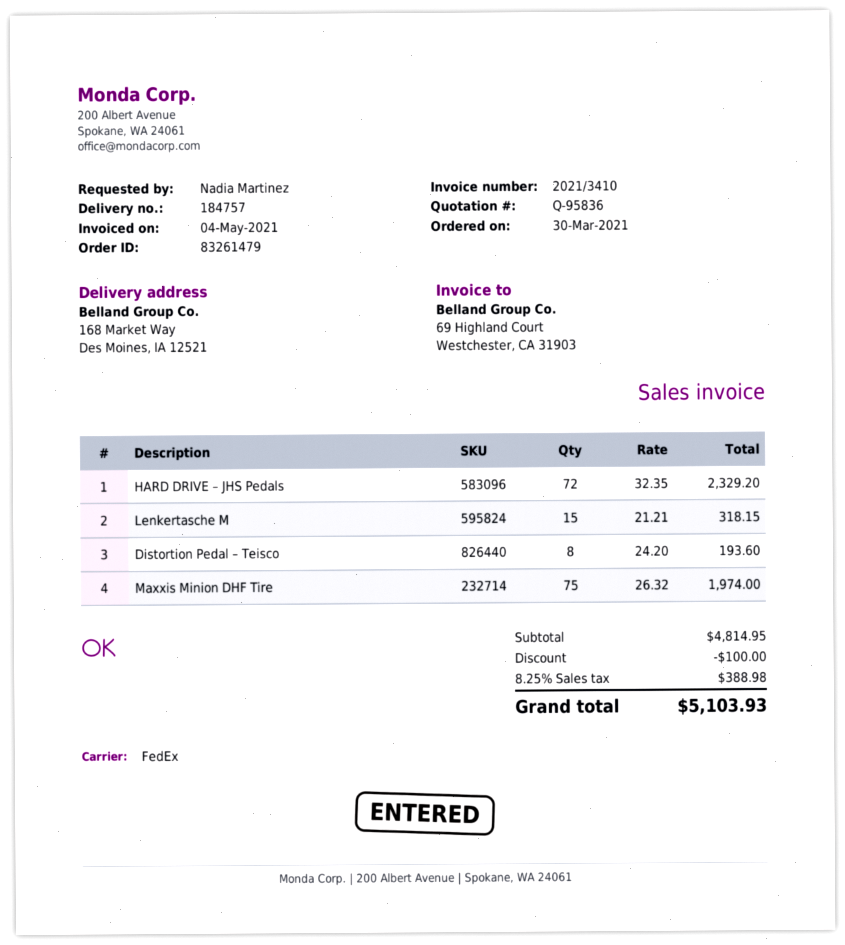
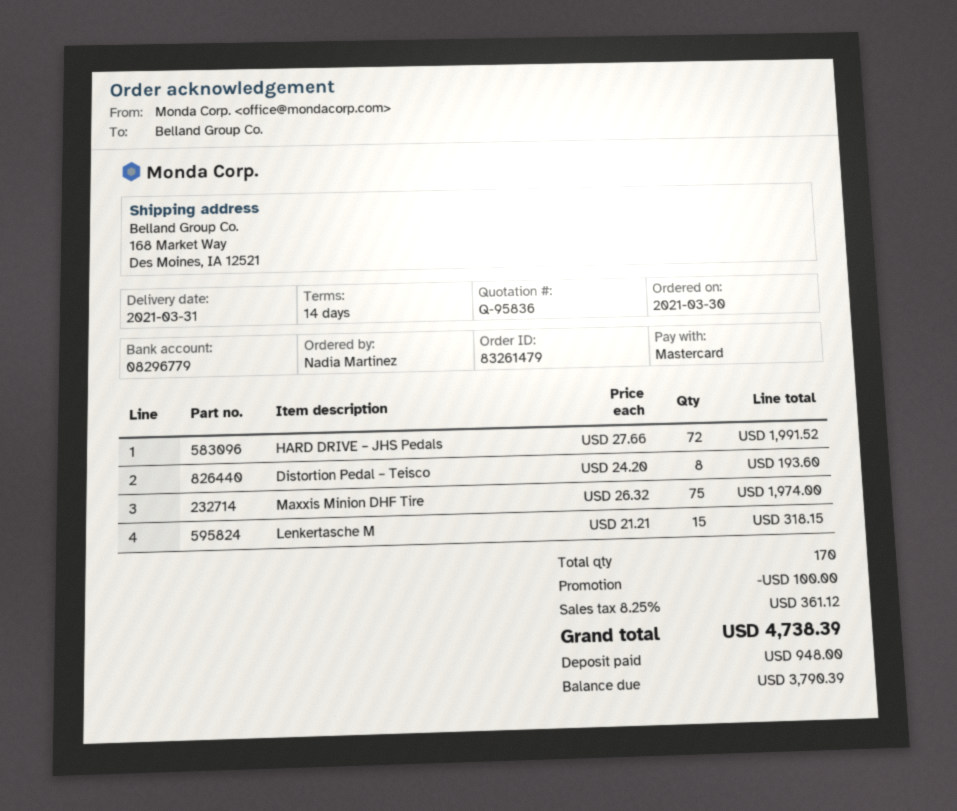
HARD DRIVE – JHS Pedals: 72 x 32.35 = 2329.20 -> 72 x 27.66 = 1991.52
tax: 8.25% = 388.98 -> 8.25% = 361.12
total: 5103.93 -> 4738.39

